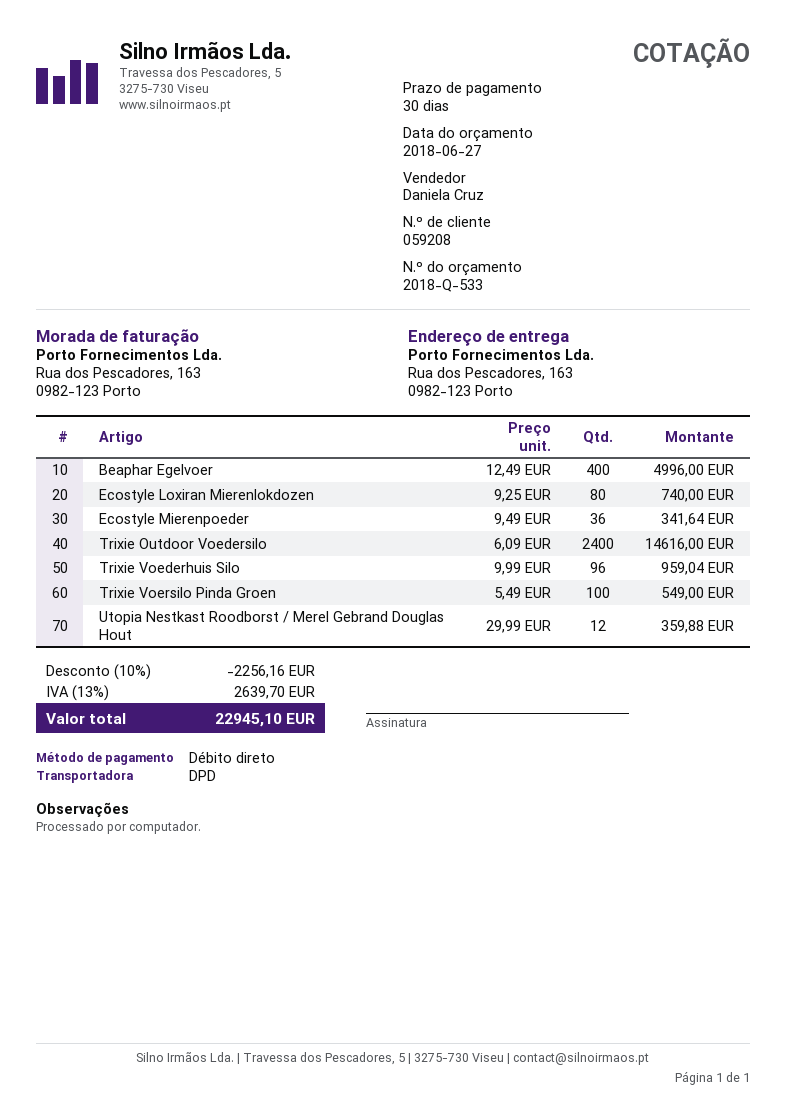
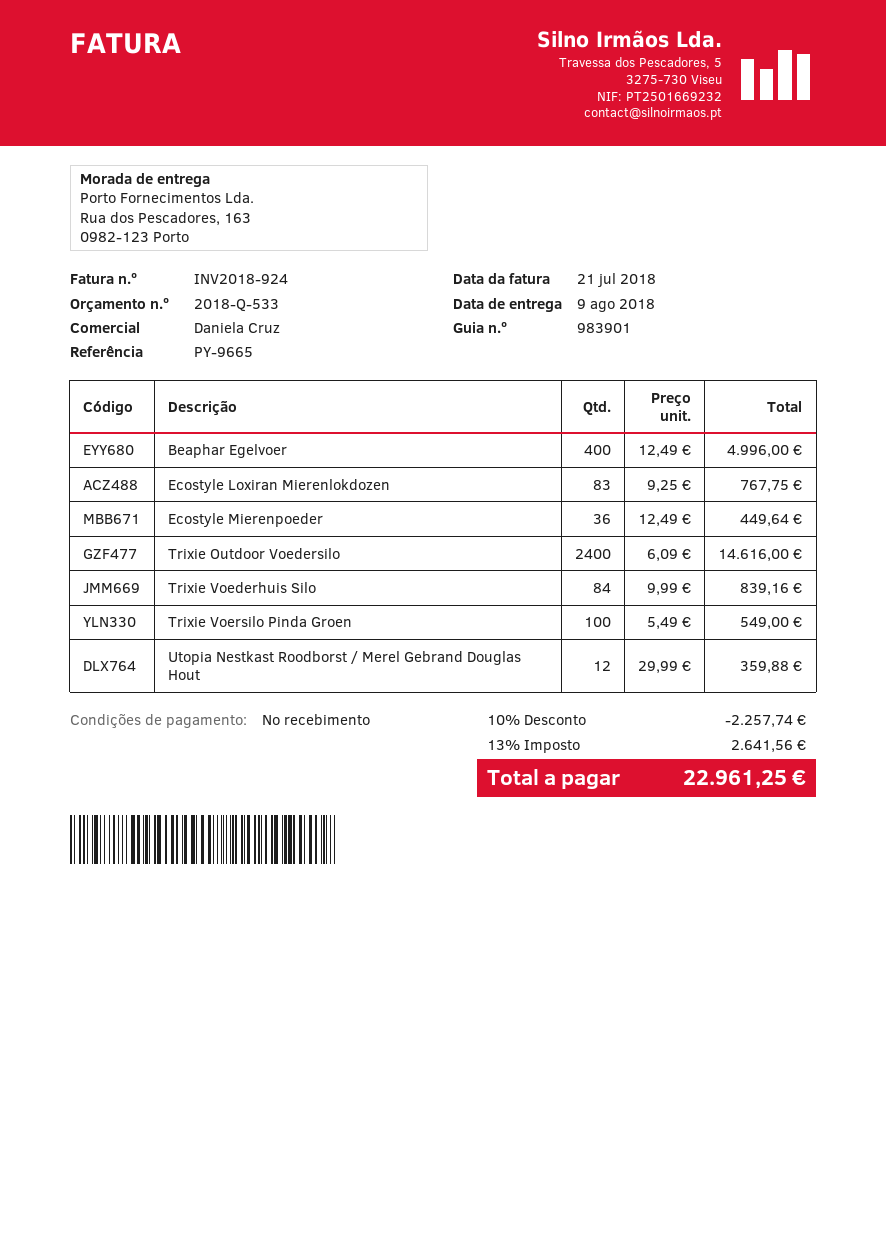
payment terms: 30 days -> on receipt
Ecostyle Loxiran Mierenlokdozen: 80 x 9.25 = 740.00 -> 83 x 9.25 = 767.75
Ecostyle Mierenpoeder: 36 x 9.49 = 341.64 -> 36 x 12.49 = 449.64
Trixie Voederhuis Silo: 96 x 9.99 = 959.04 -> 84 x 9.99 = 839.16
discount: 10% = 2256.16 -> 10% = 2257.74
tax: 13% = 2639.70 -> 13% = 2641.56
total: 22945.10 -> 22961.25

